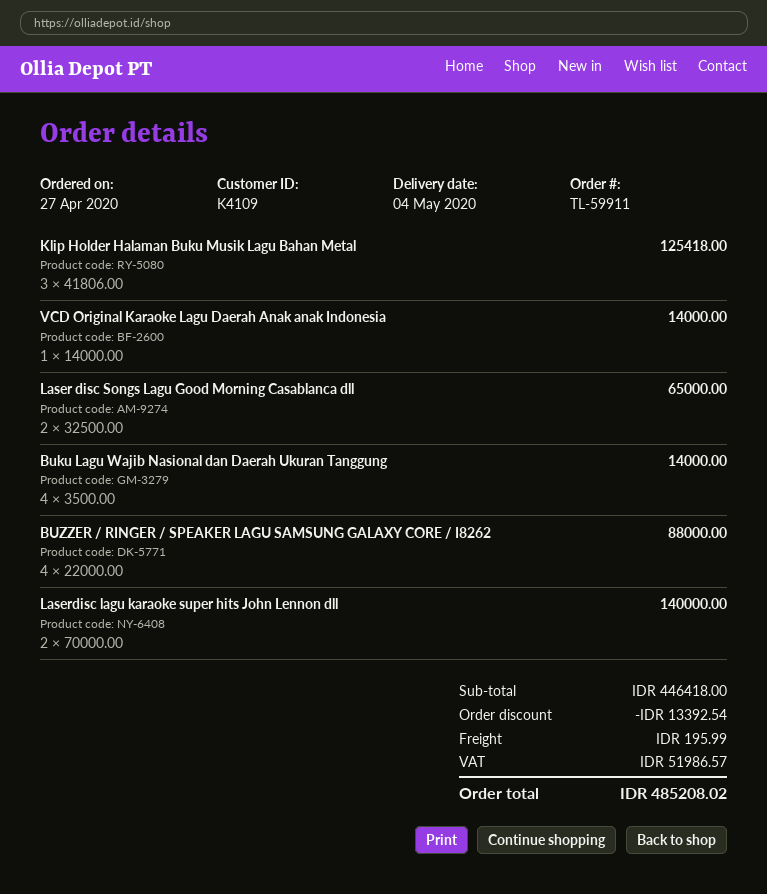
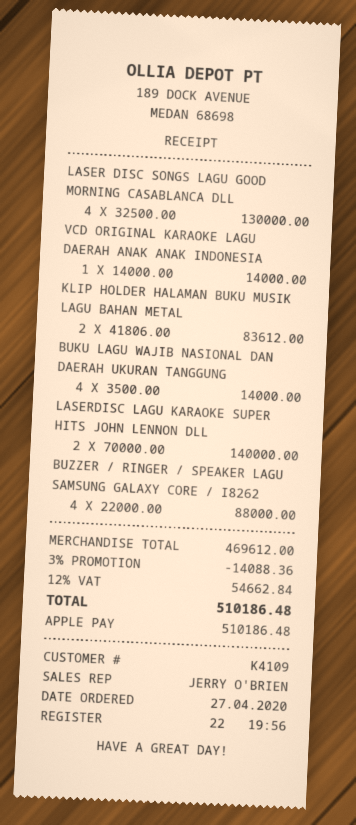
Klip Holder Halaman Buku Musik Lagu Bahan Metal: 3 x 41806.00 = 125418.00 -> 2 x 41806.00 = 83612.00
Laser disc Songs Lagu Good Morning Casablanca dll: 2 x 32500.00 = 65000.00 -> 4 x 32500.00 = 130000.00
subtotal: 446418.00 -> 469612.00
discount: 13392.54 -> 14088.36
shipping: 195.99 -> none
tax: 51986.57 -> 54662.84
total: 485208.02 -> 510186.48

